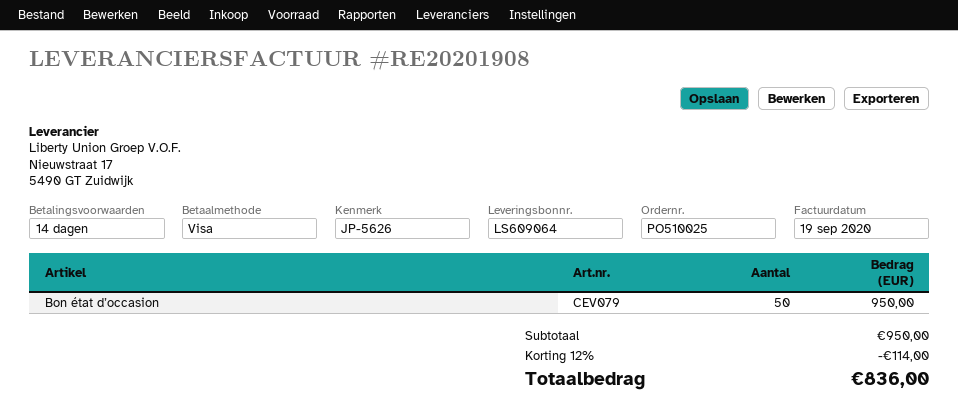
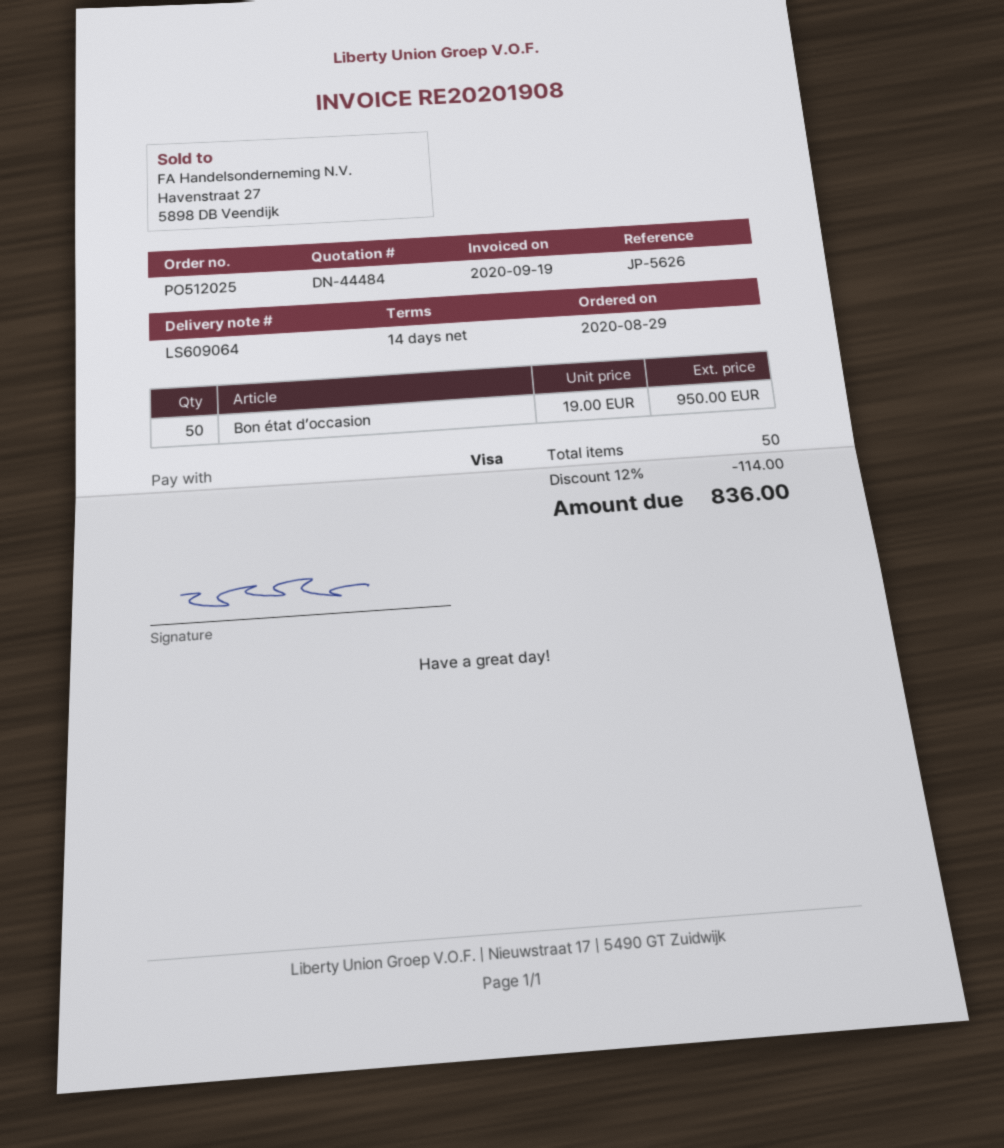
order number: PO510025 -> PO512025

